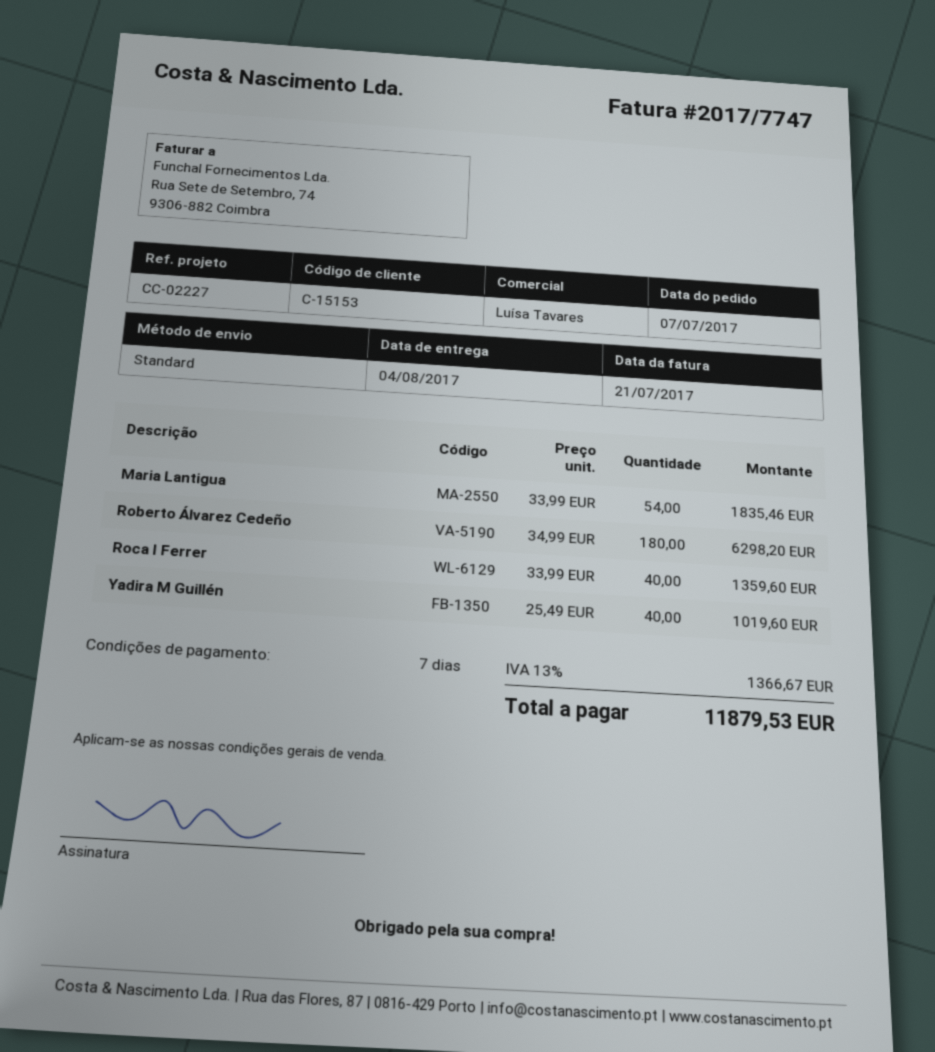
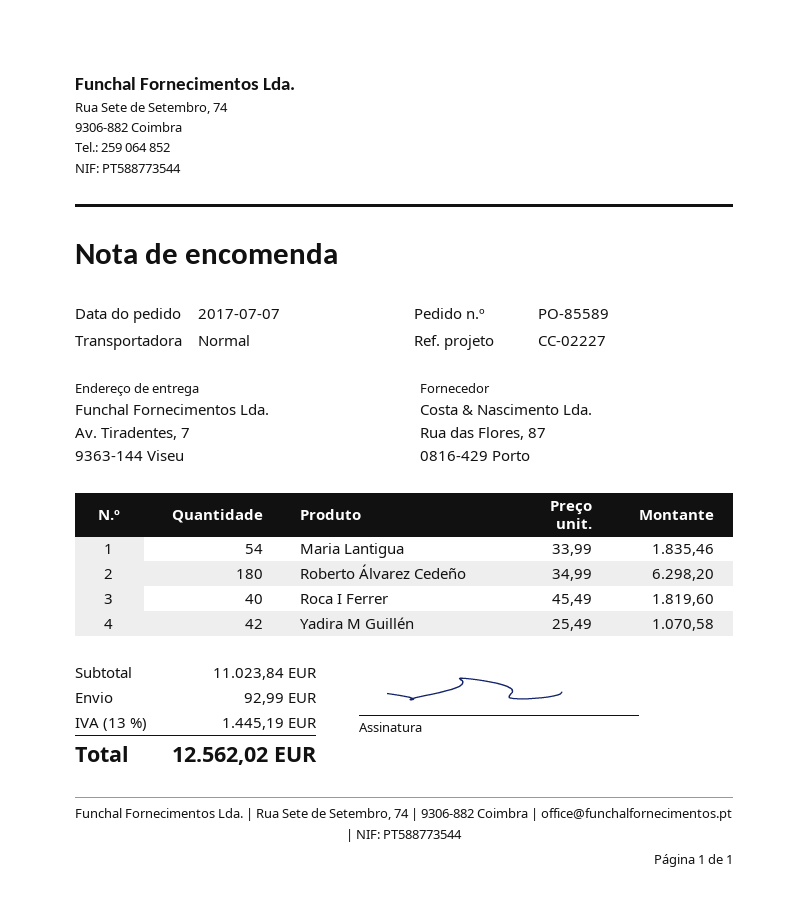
Roca I Ferrer: 40 x 33.99 = 1359.60 -> 40 x 45.49 = 1819.60
Yadira M Guillén: 40 x 25.49 = 1019.60 -> 42 x 25.49 = 1070.58
shipping: none -> 92.99
tax: 13% = 1366.67 -> 13% = 1445.19
total: 11879.53 -> 12562.02

